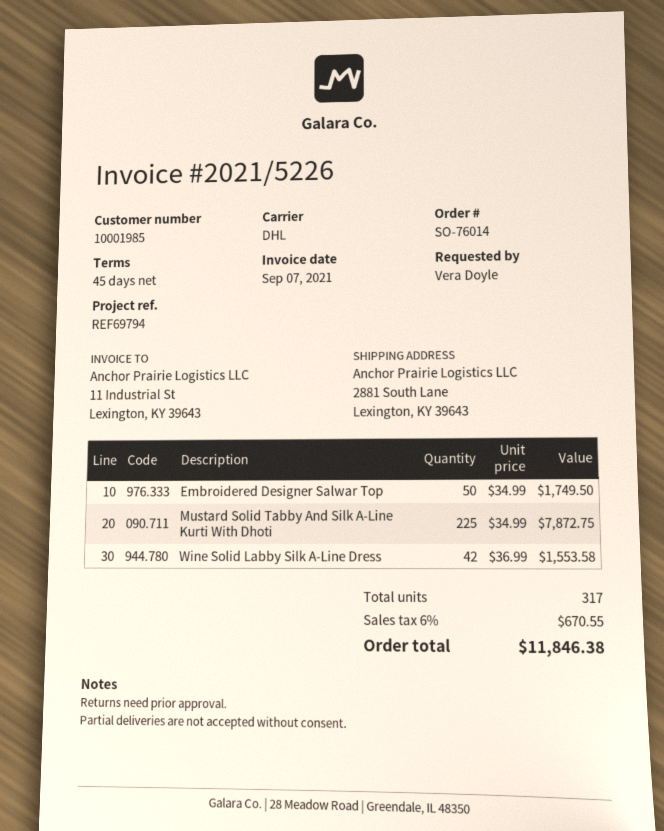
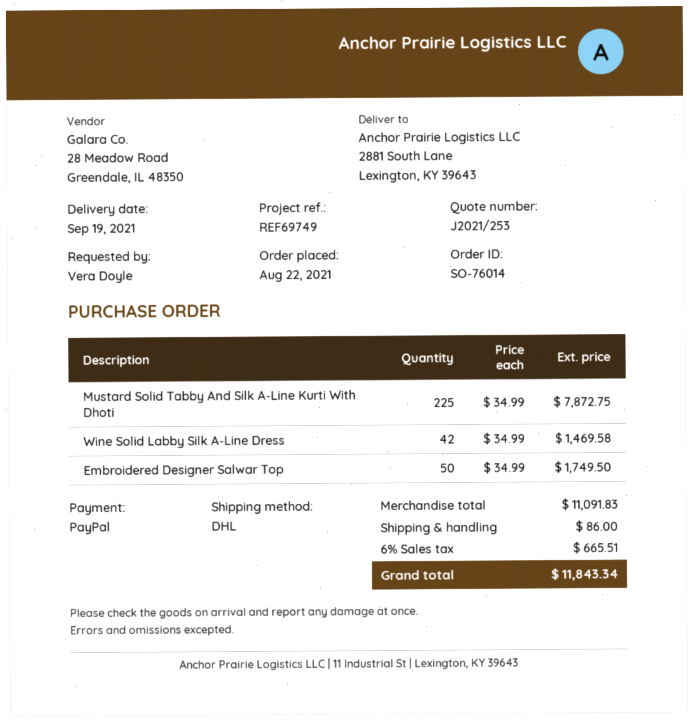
reference: REF69794 -> REF69749
Wine Solid Labby Silk A-Line Dress: 42 x 36.99 = 1553.58 -> 42 x 34.99 = 1469.58
shipping: none -> 86.00
tax: 6% = 670.55 -> 6% = 665.51
total: 11846.38 -> 11843.34

